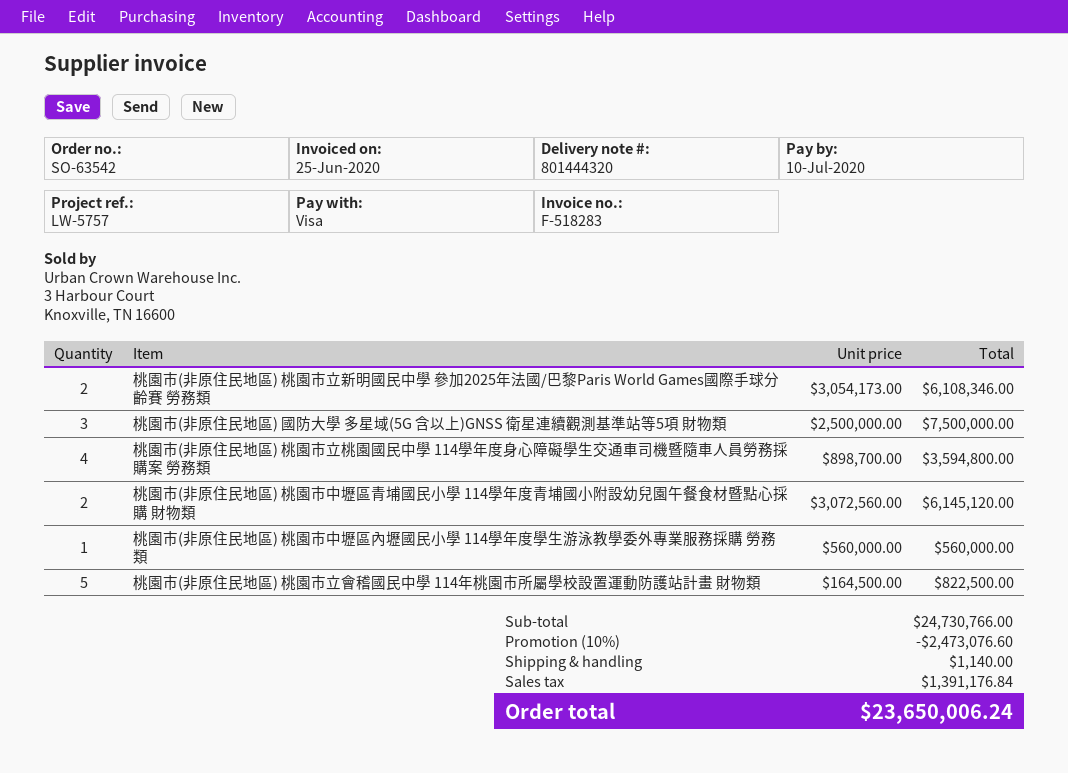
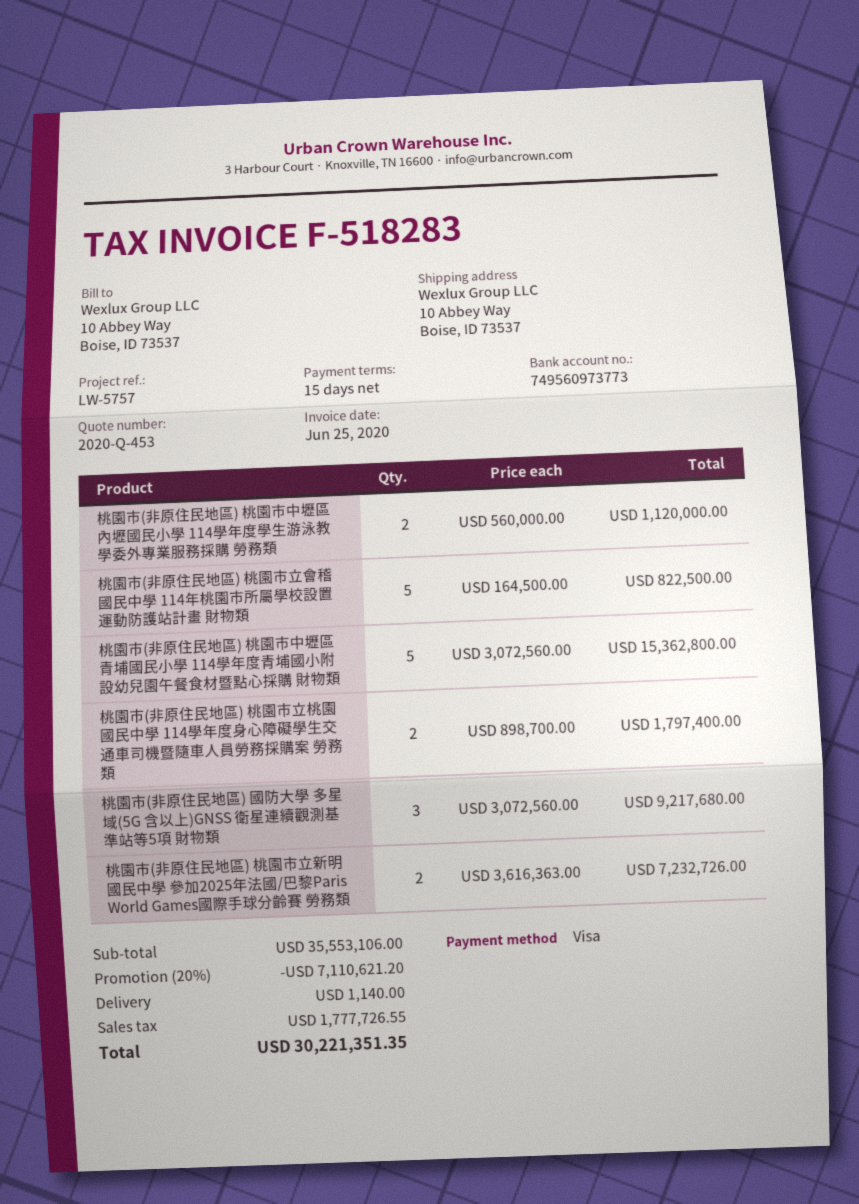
桃園市(非原住民地區) 桃園市立新明國民中學 參加2025年法國/巴黎Paris World Games國際手球分齡賽 勞務類: 2 x 3054173.00 = 6108346.00 -> 2 x 3616363.00 = 7232726.00
桃園市(非原住民地區) 國防大學 多星域(5G 含以上)GNSS 衛星連續觀測基準站等5項 財物類: 3 x 2500000.00 = 7500000.00 -> 3 x 3072560.00 = 9217680.00
桃園市(非原住民地區) 桃園市立桃園國民中學 114學年度身心障礙學生交通車司機暨隨車人員勞務採購案 勞務類: 4 x 898700.00 = 3594800.00 -> 2 x 898700.00 = 1797400.00
桃園市(非原住民地區) 桃園市中壢區青埔國民小學 114學年度青埔國小附設幼兒園午餐食材暨點心採購 財物類: 2 x 3072560.00 = 6145120.00 -> 5 x 3072560.00 = 15362800.00
桃園市(非原住民地區) 桃園市中壢區內壢國民小學 114學年度學生游泳教學委外專業服務採購 勞務類: 1 x 560000.00 = 560000.00 -> 2 x 560000.00 = 1120000.00
subtotal: 24730766.00 -> 35553106.00
discount: 10% = 2473076.60 -> 20% = 7110621.20
tax: 1391176.84 -> 1777726.55
total: 23650006.24 -> 30221351.35

